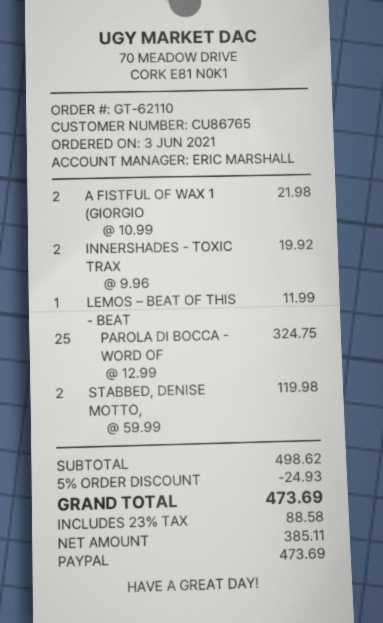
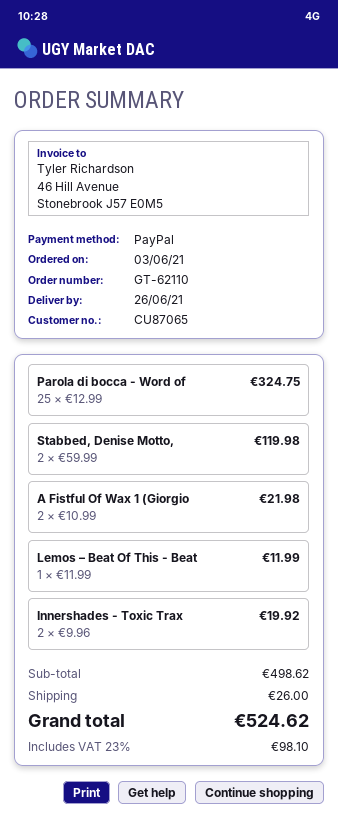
customer number: CU86765 -> CU87065
discount: 5% = 24.93 -> none
shipping: none -> 26.00
tax: 23% = 88.58 -> 23% = 98.10
total: 473.69 -> 524.62

